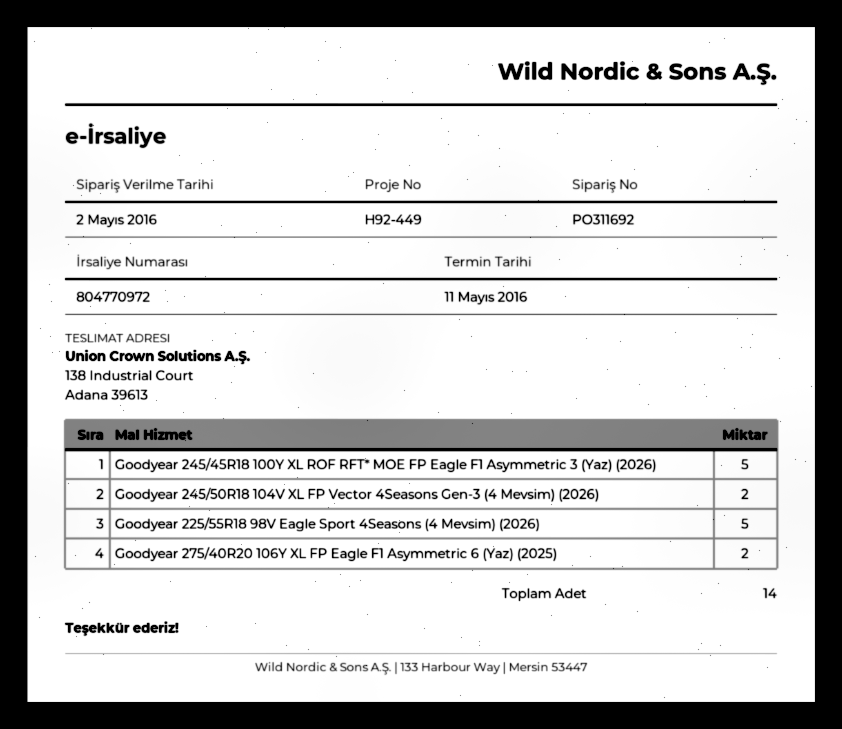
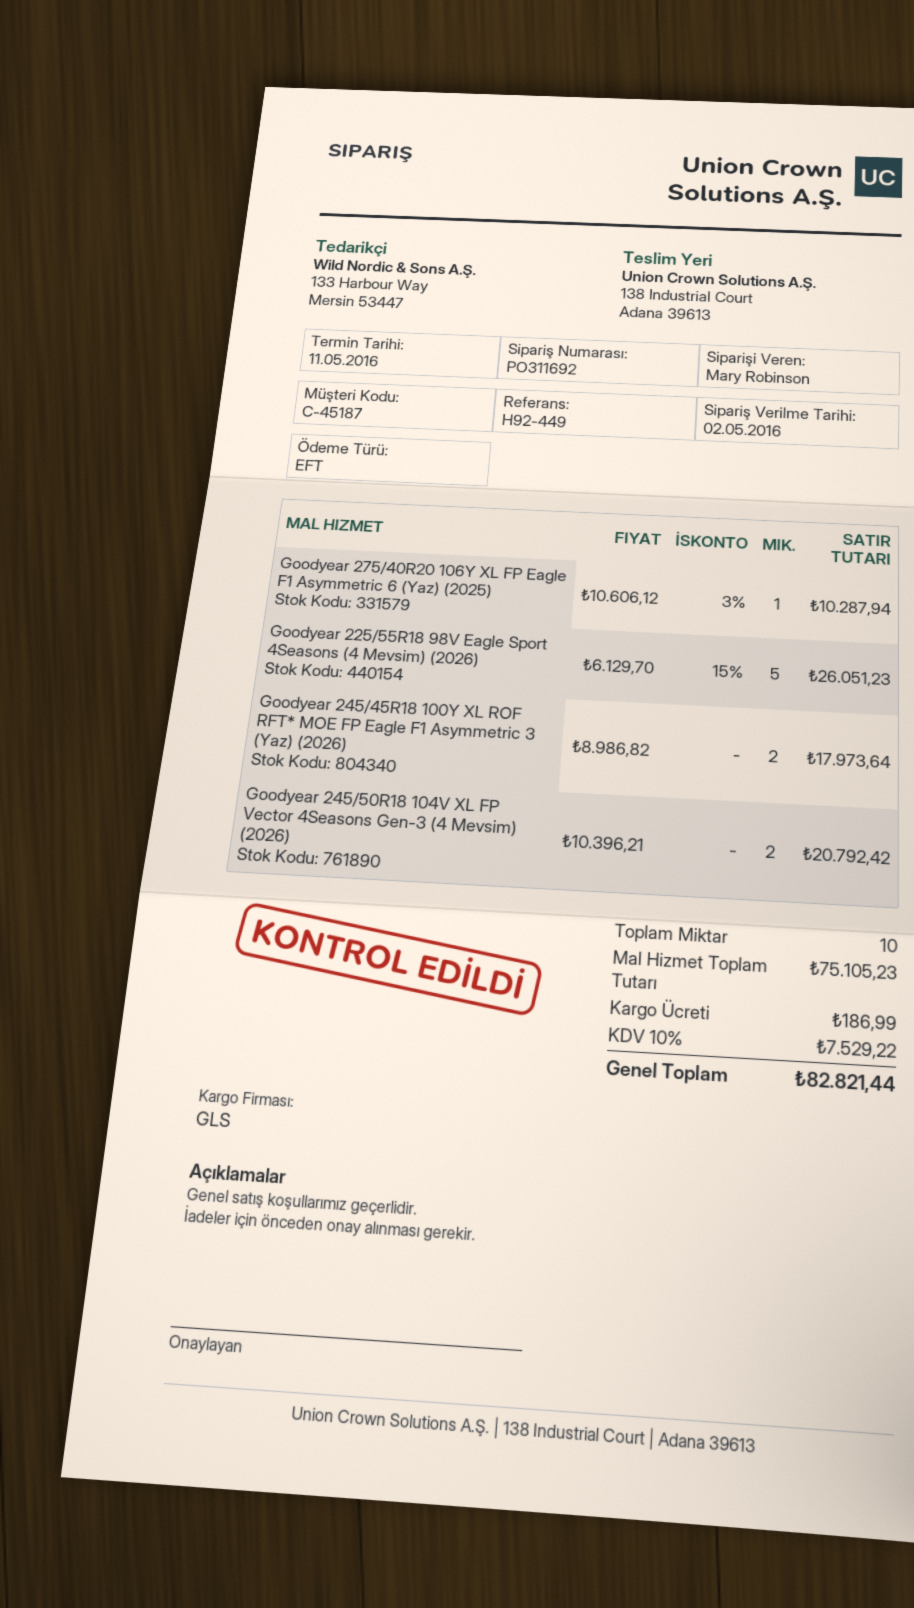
Goodyear 245/45R18 100Y XL ROF RFT* MOE FP Eagle F1 Asymmetric 3 (Yaz) (2026): 5 -> 2
Goodyear 275/40R20 106Y XL FP Eagle F1 Asymmetric 6 (Yaz) (2025): 2 -> 1
total quantity: 14 -> 10

